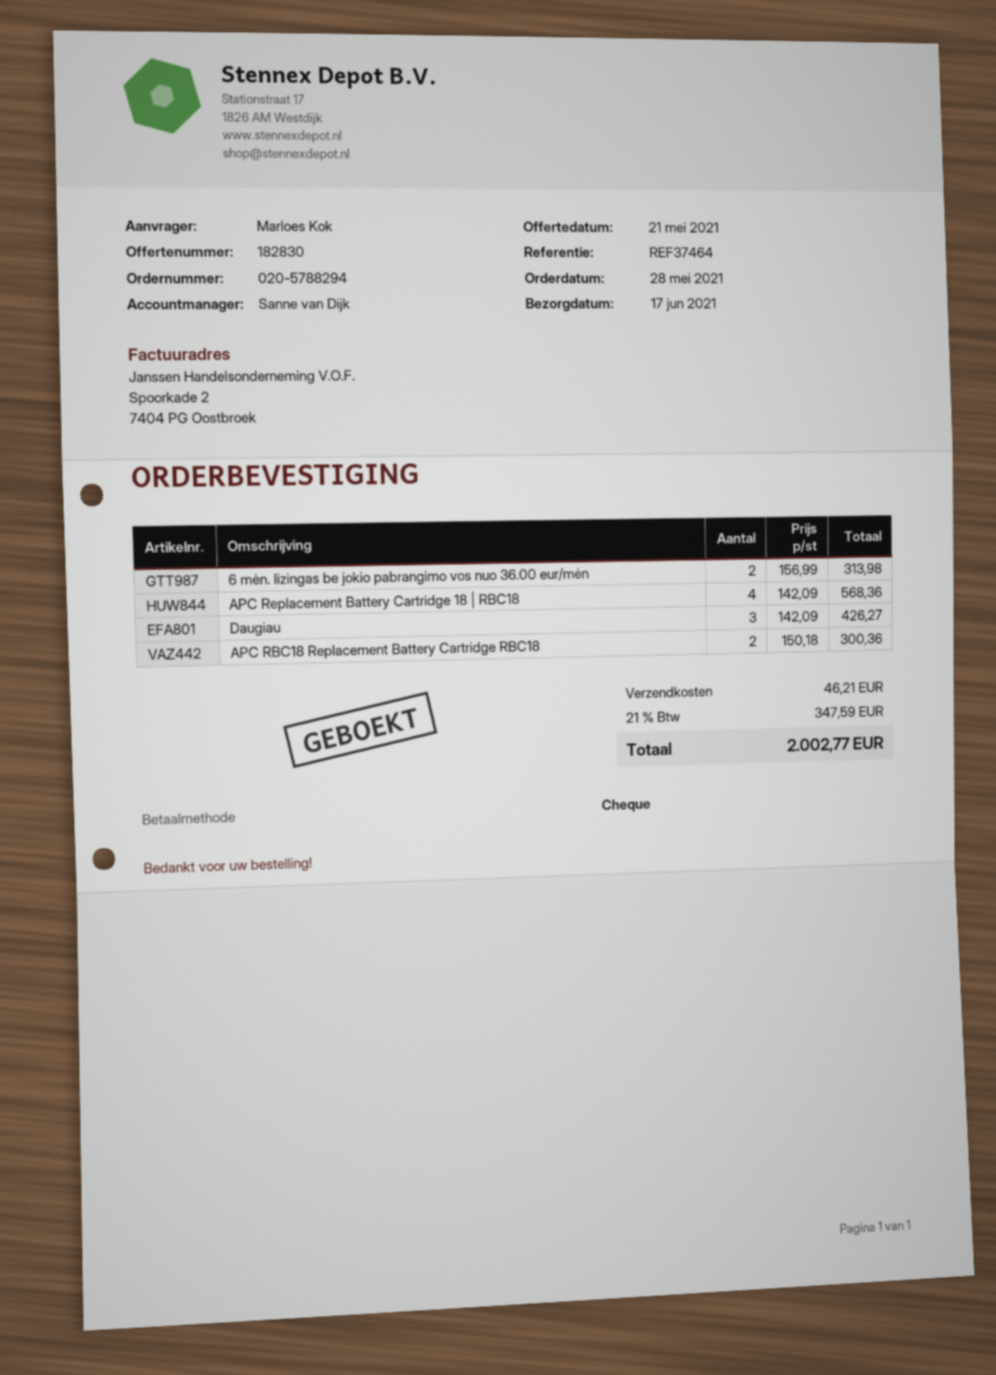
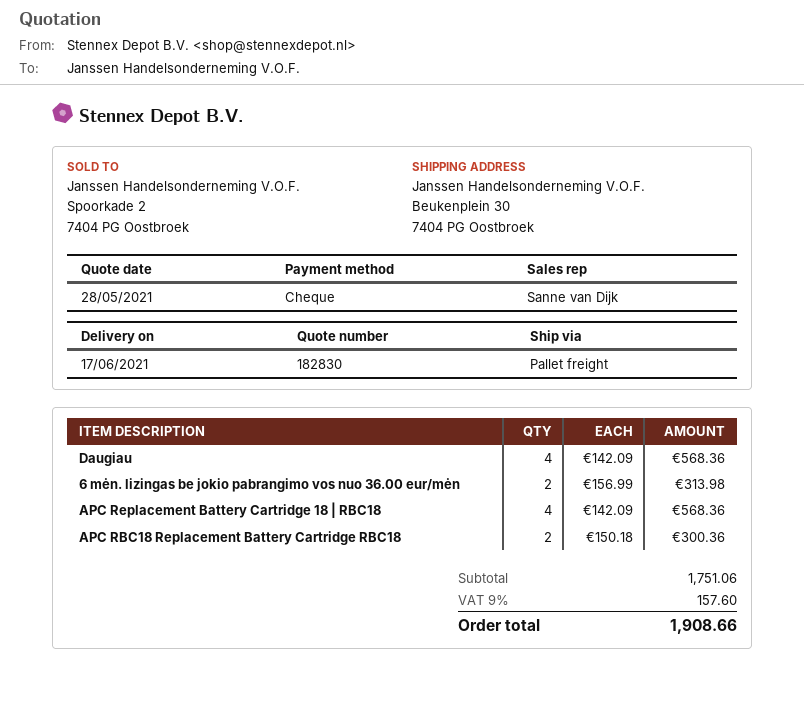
quote date: 2021-05-21 -> 2021-05-28
Daugiau: 3 x 142.09 = 426.27 -> 4 x 142.09 = 568.36
shipping: 46.21 -> none
tax: 21% = 347.59 -> 9% = 157.60
total: 2002.77 -> 1908.66

